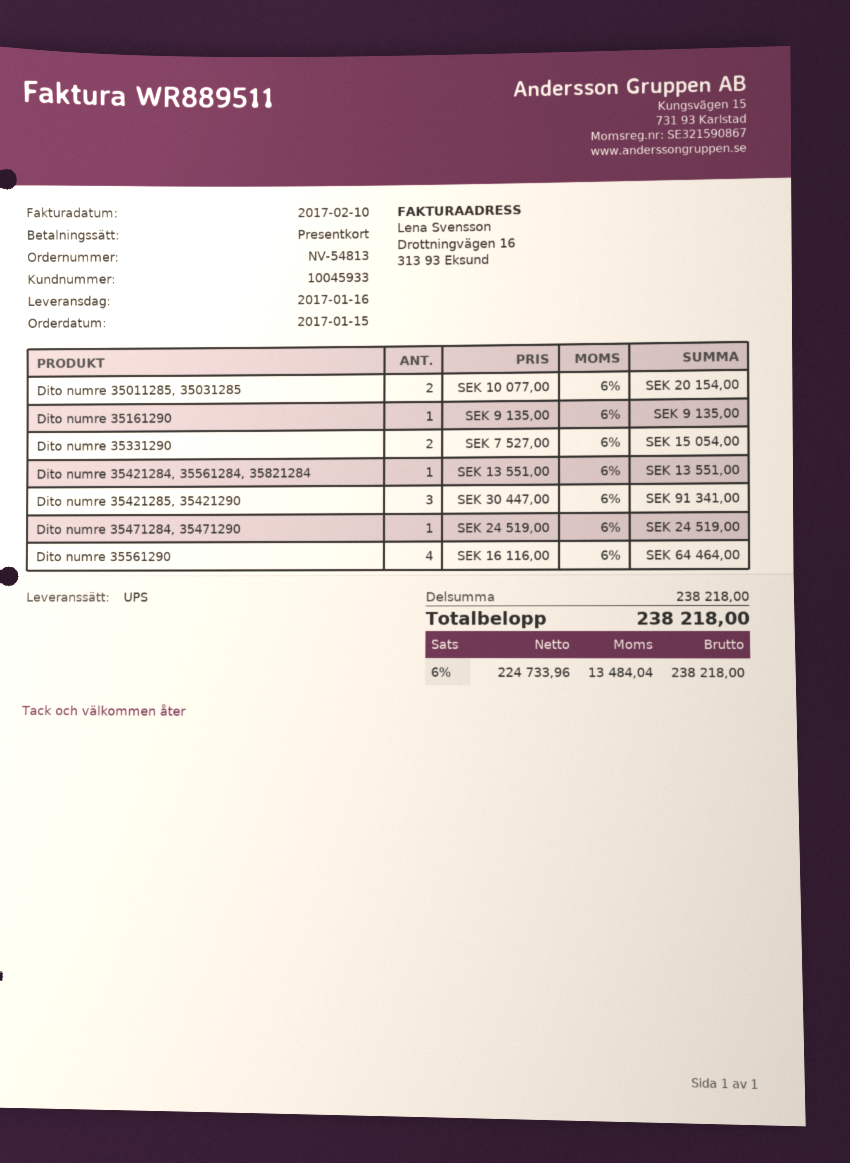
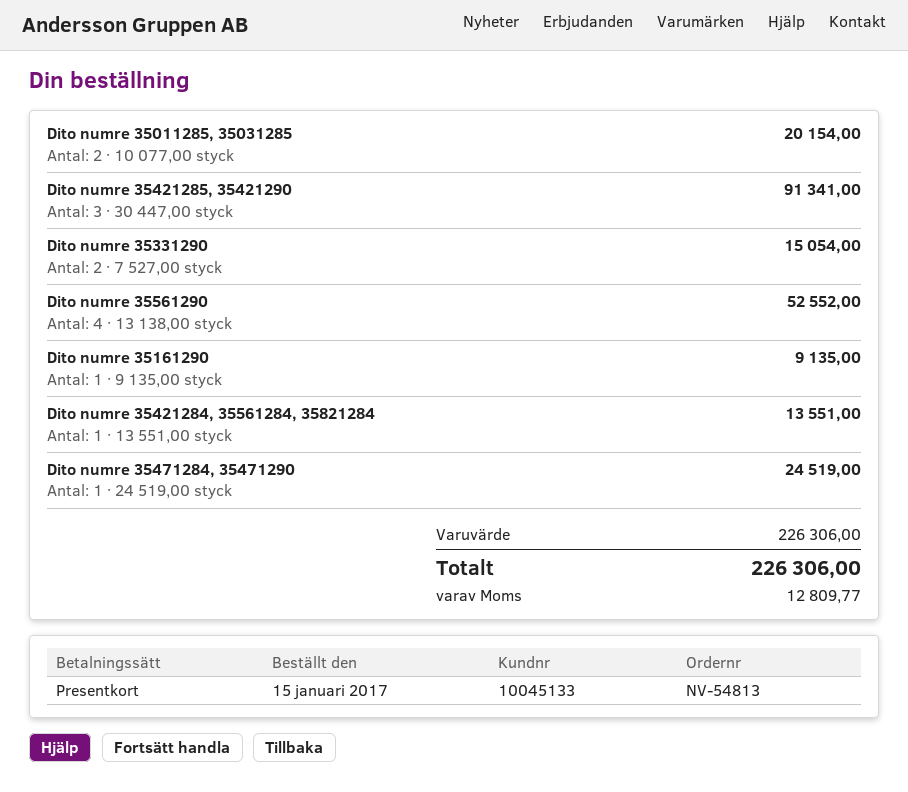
customer number: 10045933 -> 10045133
Dito numre 35561290: 4 x 16116.00 = 64464.00 -> 4 x 13138.00 = 52552.00
subtotal: 238218.00 -> 226306.00
tax: 13484.04 -> 12809.77
total: 238218.00 -> 226306.00

